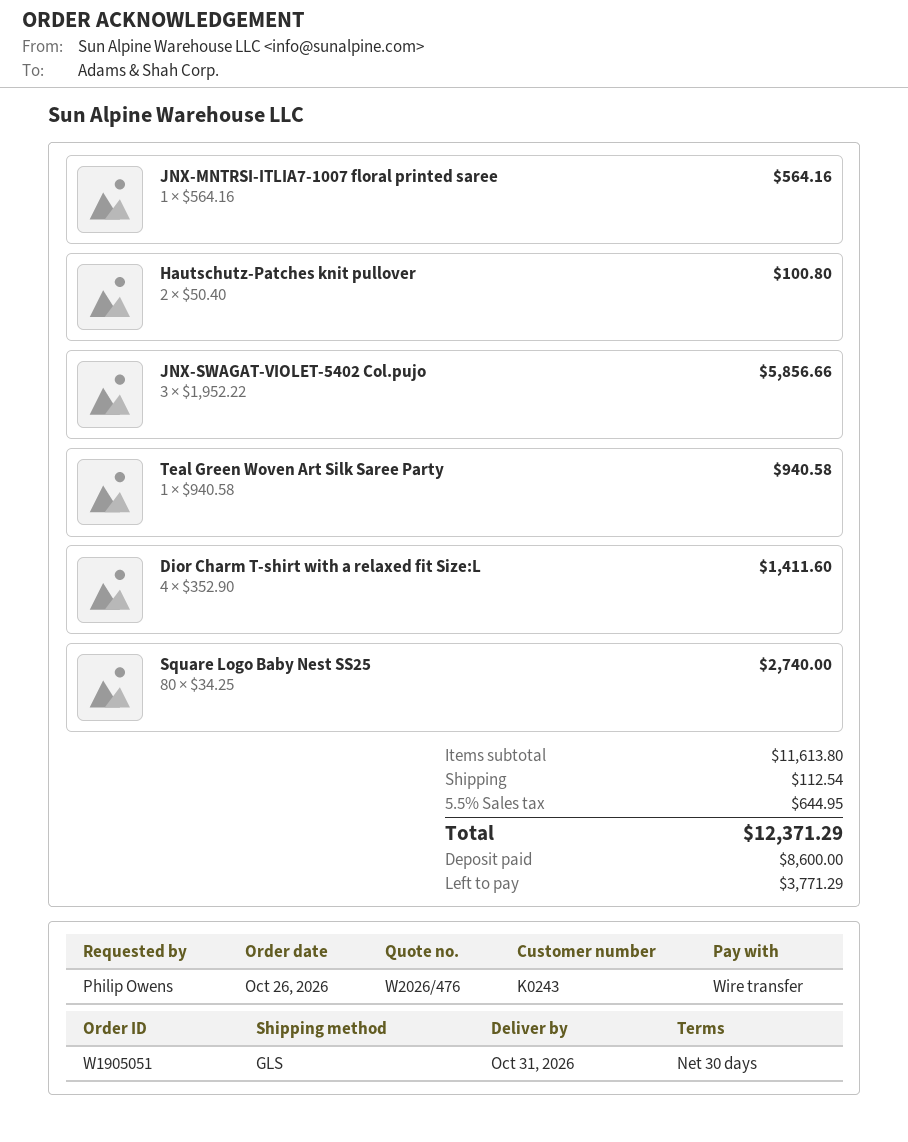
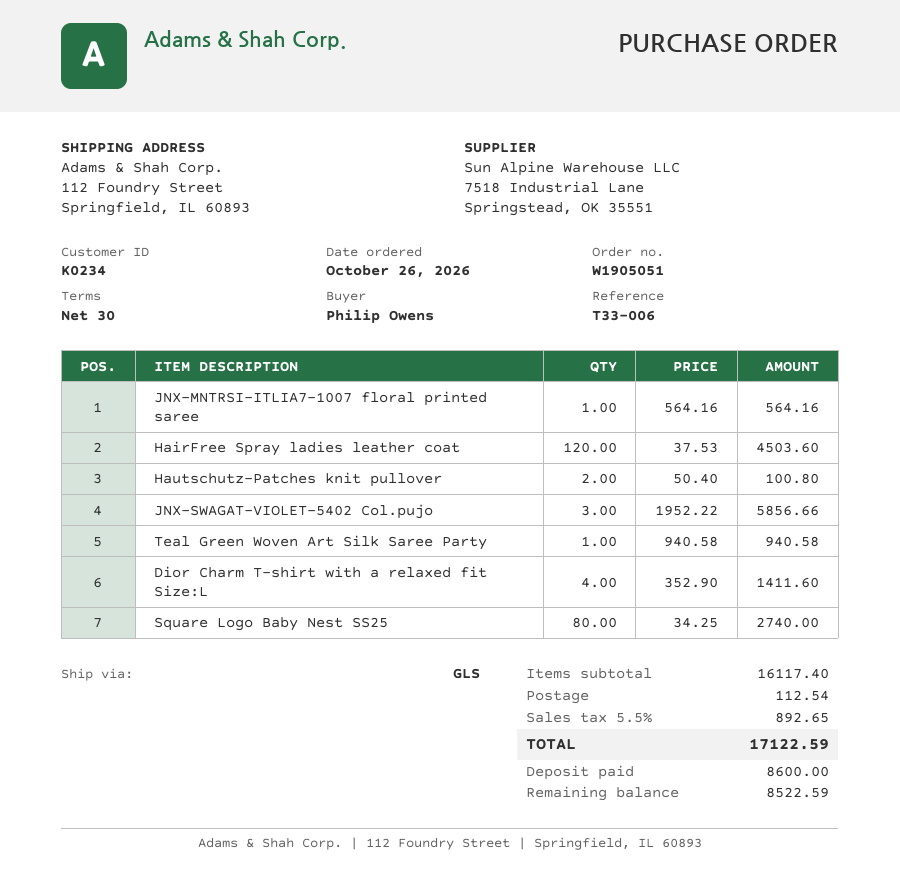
customer number: K0243 -> K0234
HairFree Spray ladies leather coat: none -> 120 x 37.53 = 4503.60
subtotal: 11613.80 -> 16117.40
tax: 5.5% = 644.95 -> 5.5% = 892.65
total: 12371.29 -> 17122.59
balance: 3771.29 -> 8522.59

